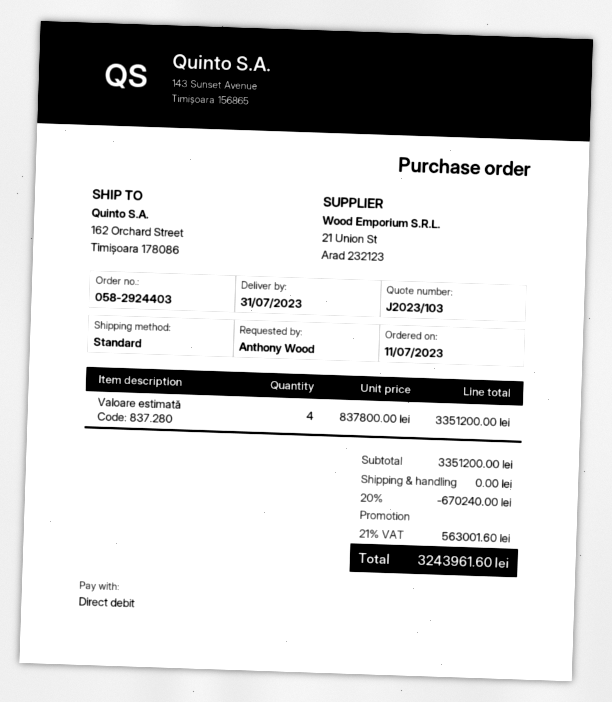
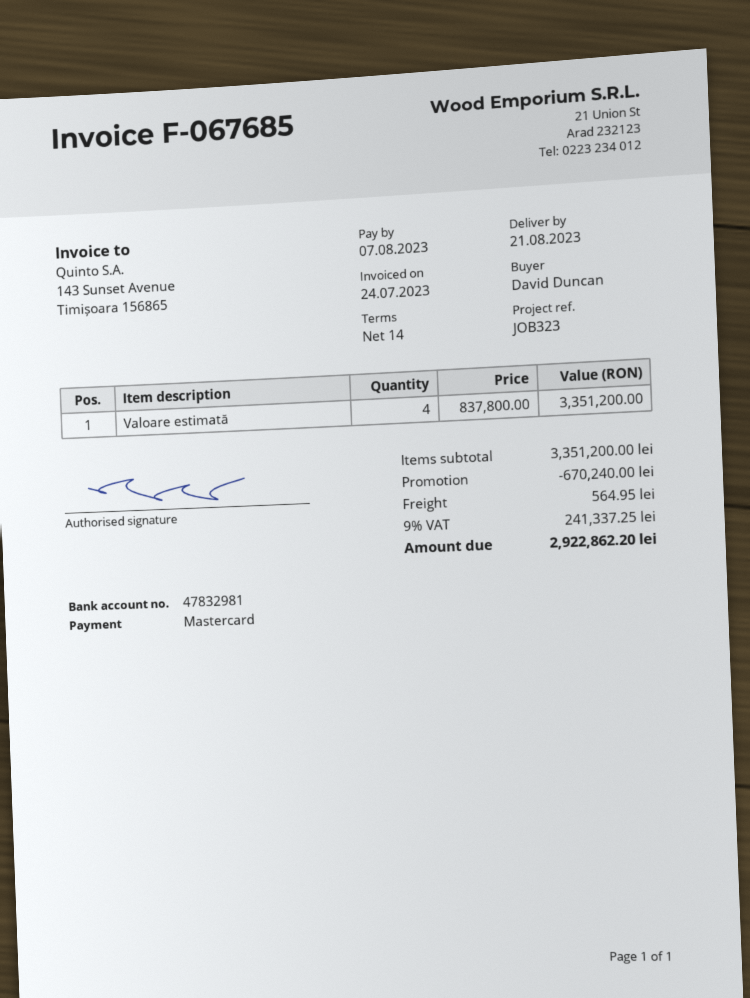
delivery date: 2023-07-31 -> 2023-08-21
ordered by: Anthony Wood -> David Duncan
payment method: direct debit -> Mastercard
shipping: 0.00 -> 564.95
tax: 21% = 563001.60 -> 9% = 241337.25
total: 3243961.60 -> 2922862.20

